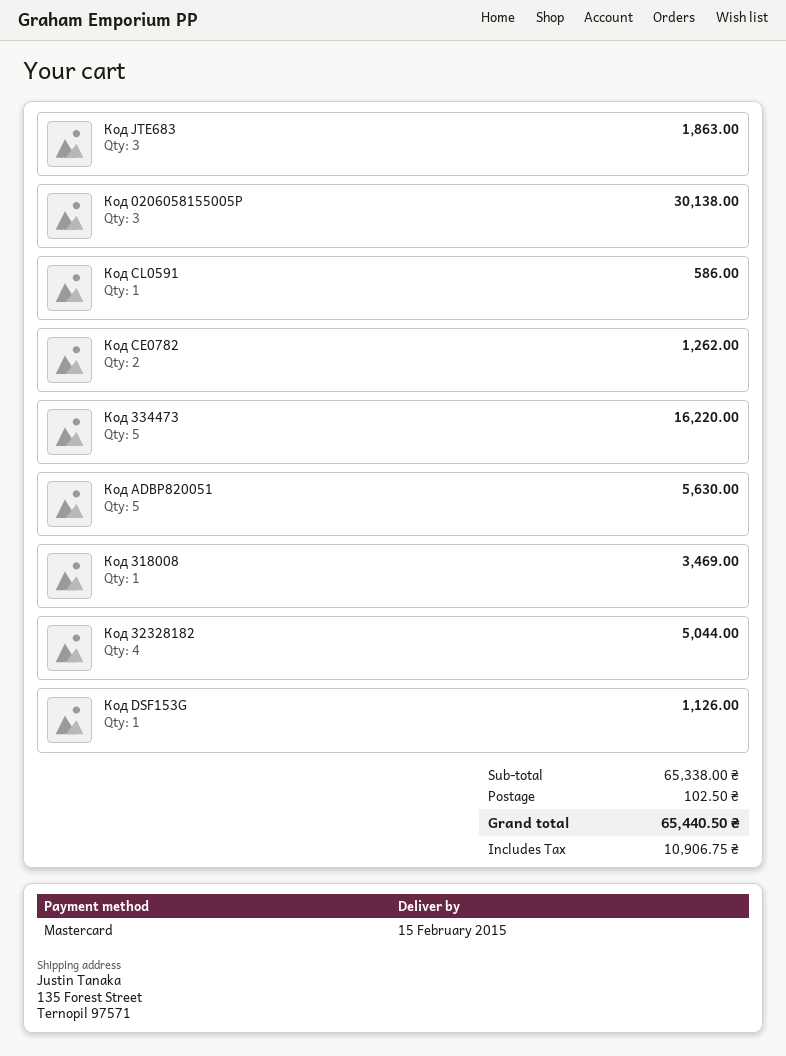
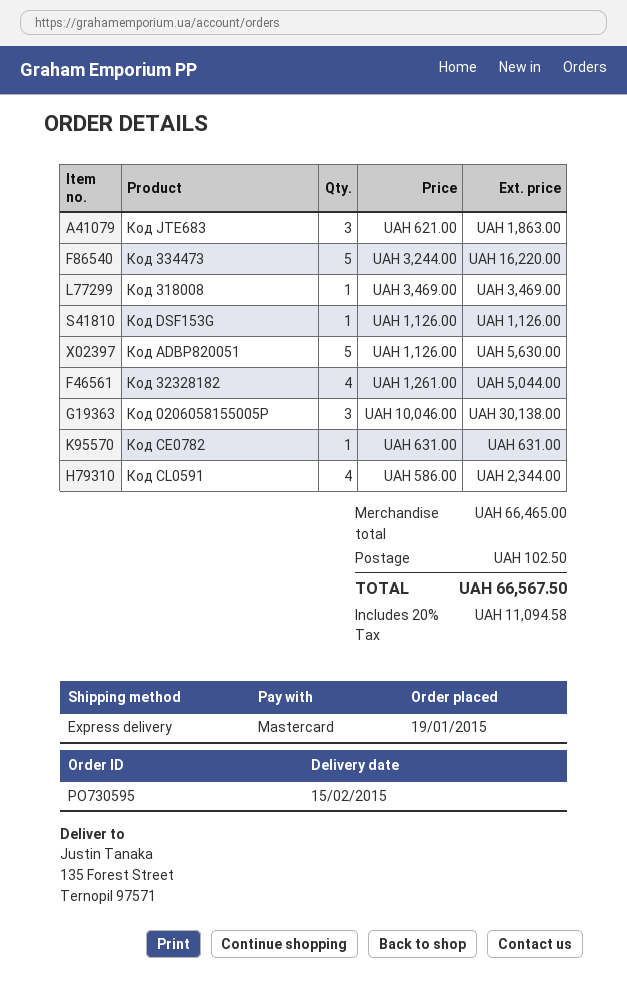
Код CL0591: 1 for 586.00 -> 4 for 2344.00
Код CE0782: 2 for 1262.00 -> 1 for 631.00
subtotal: 65338.00 -> 66465.00
tax: 10906.75 -> 11094.58
total: 65440.50 -> 66567.50

